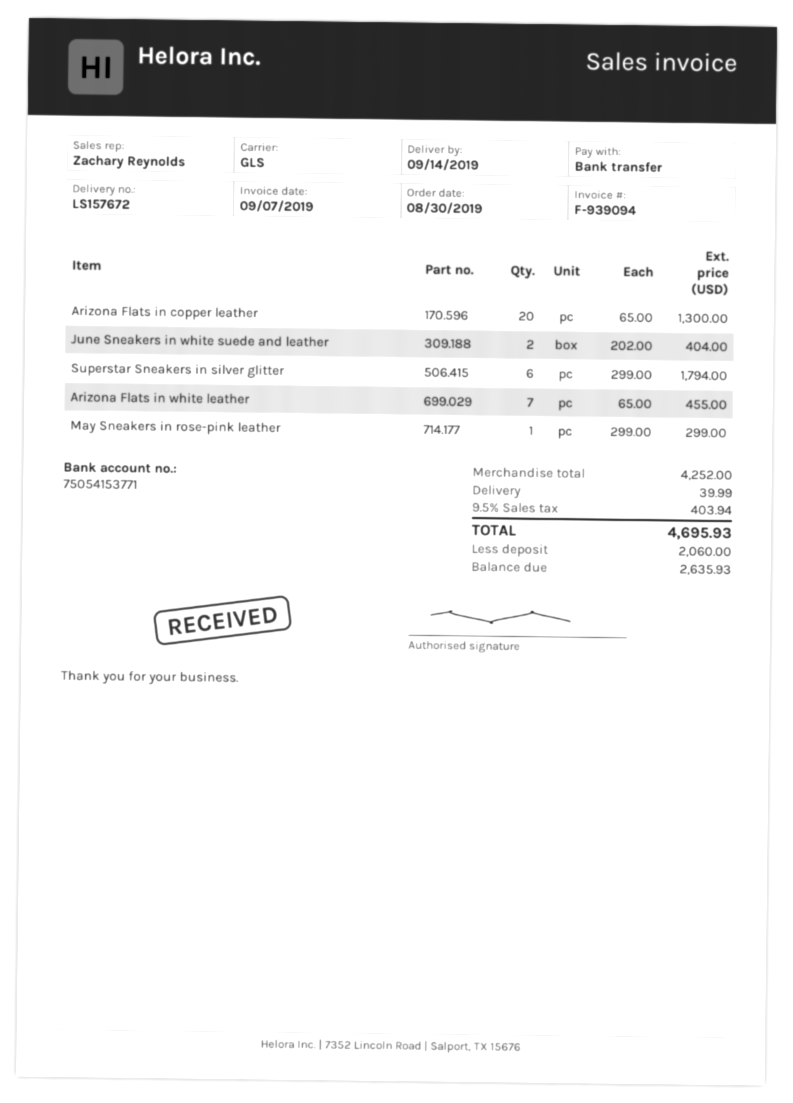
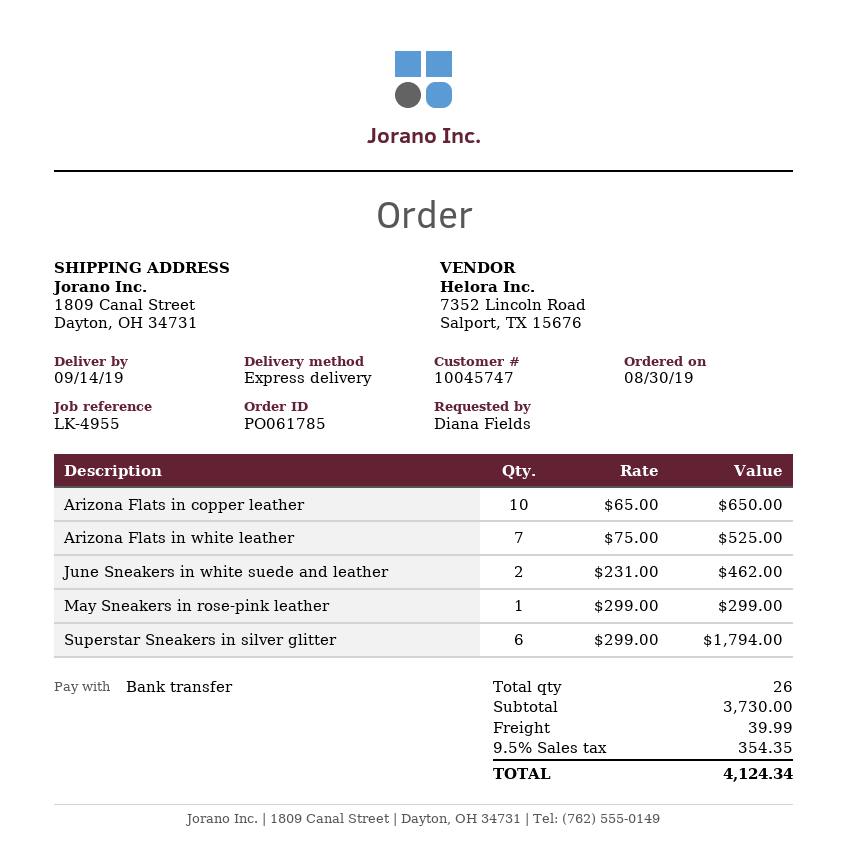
shipping method: GLS -> express
Arizona Flats in copper leather: 20 x 65.00 = 1300.00 -> 10 x 65.00 = 650.00
June Sneakers in white suede and leather: 2 x 202.00 = 404.00 -> 2 x 231.00 = 462.00
Arizona Flats in white leather: 7 x 65.00 = 455.00 -> 7 x 75.00 = 525.00
subtotal: 4252.00 -> 3730.00
tax: 9.5% = 403.94 -> 9.5% = 354.35
total: 4695.93 -> 4124.34

